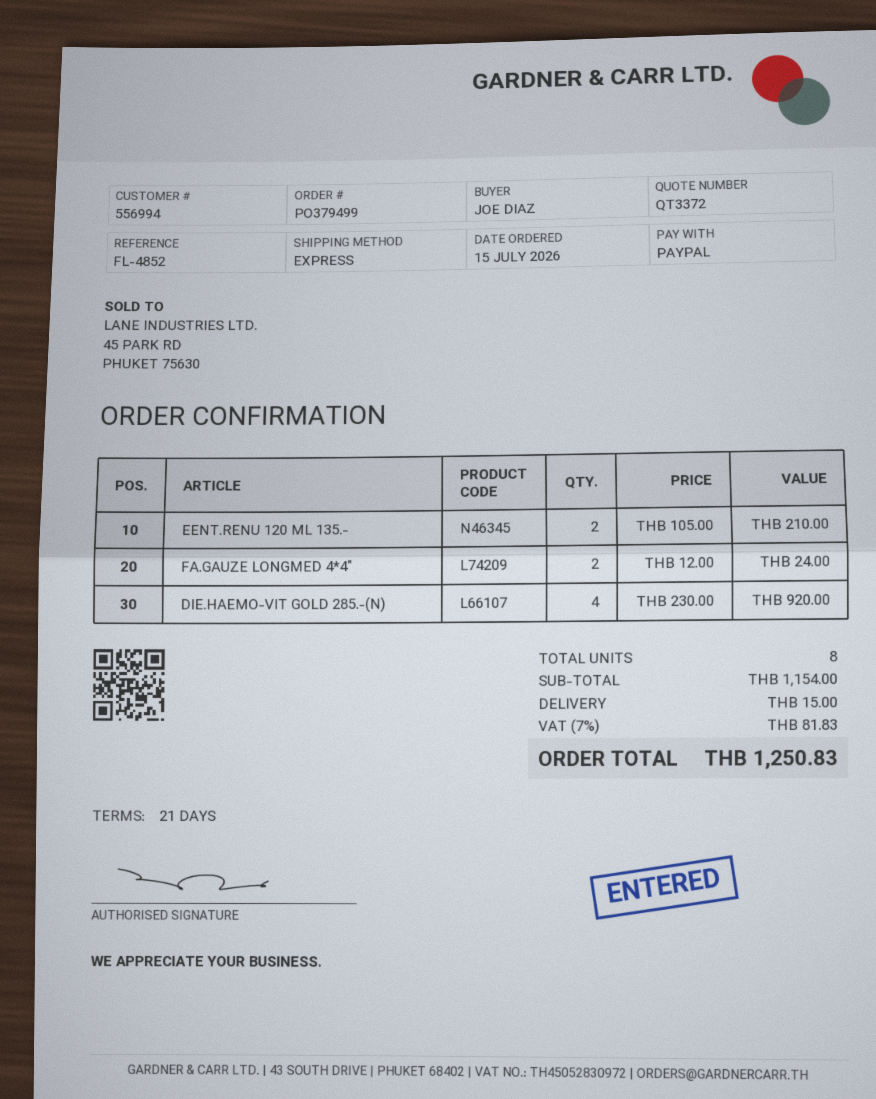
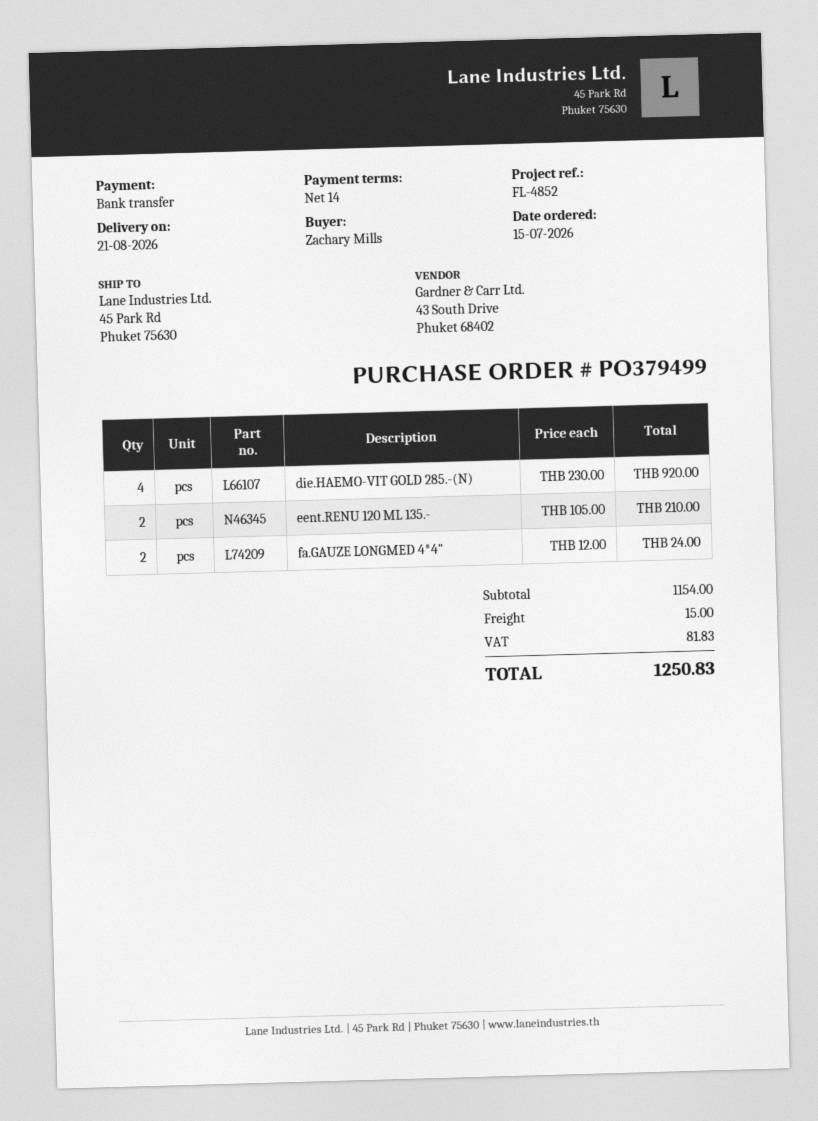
payment terms: 21 days -> 14 days
ordered by: JOE DIAZ -> Zachary Mills
payment method: PayPal -> bank transfer

